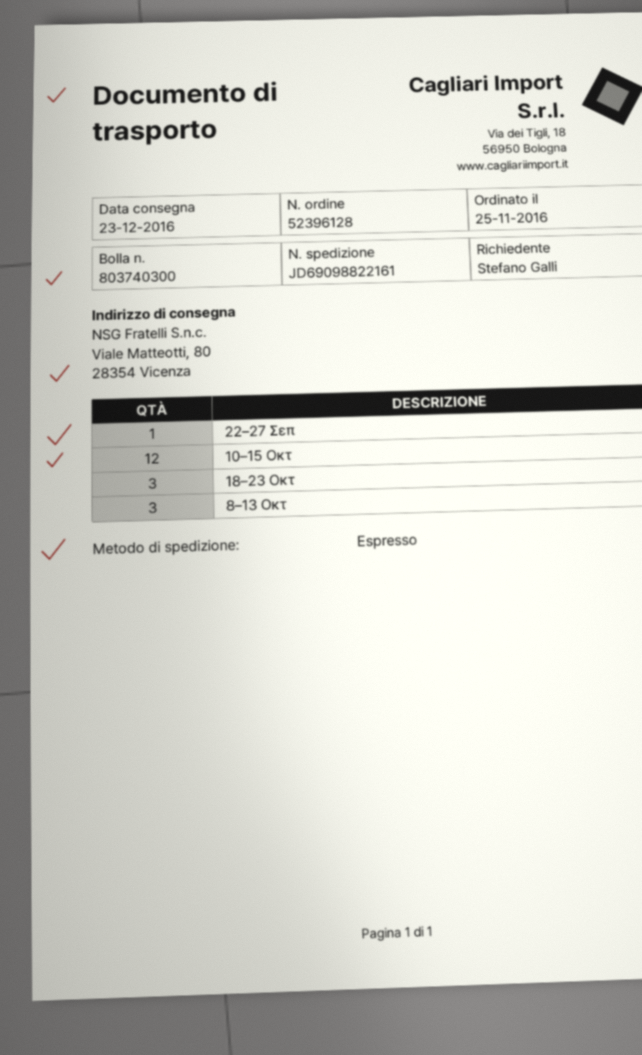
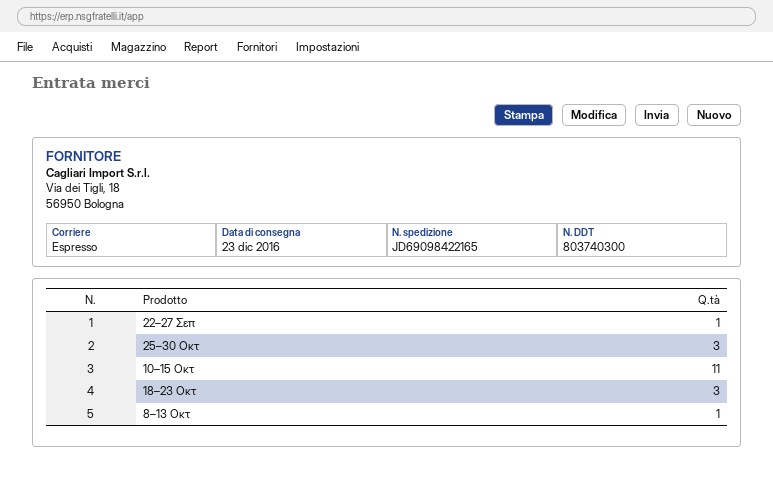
tracking number: JD69098822161 -> JD69098422165
10–15 Οκτ: 12 -> 11
8–13 Οκτ: 3 -> 1
25–30 Οκτ: none -> 3

